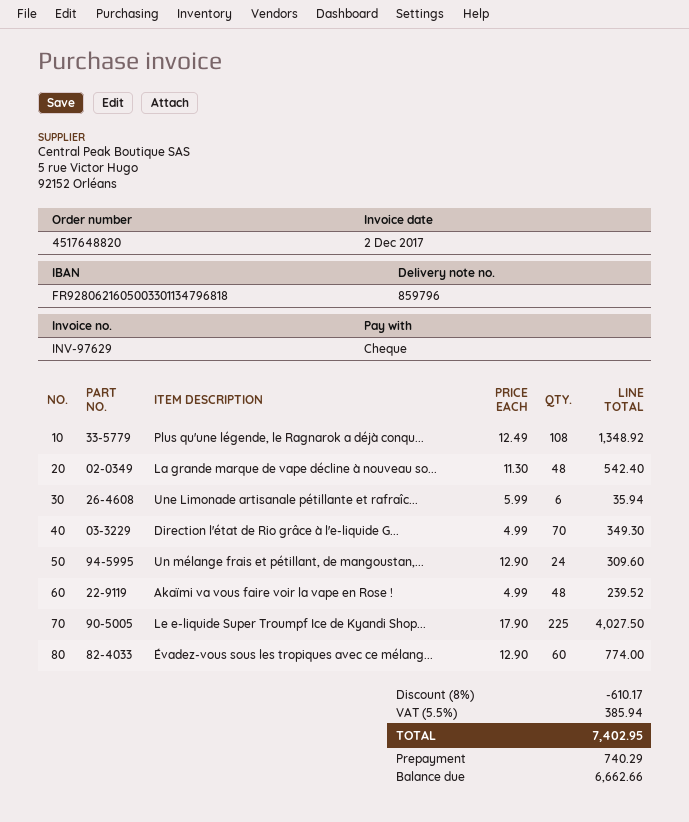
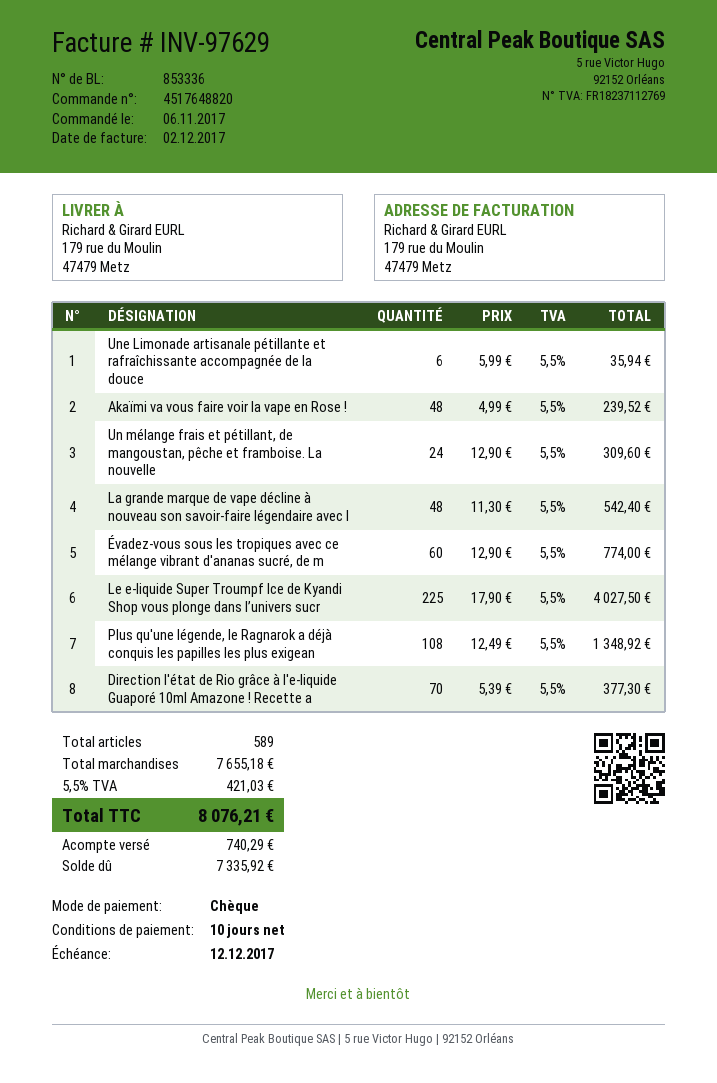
delivery note number: 859796 -> 853336
Direction l'état de Rio grâce à l'e-liquide G...: 70 x 4.99 = 349.30 -> 70 x 5.39 = 377.30
discount: 8% = 610.17 -> none
tax: 5.5% = 385.94 -> 5.5% = 421.03
total: 7402.95 -> 8076.21
balance: 6662.66 -> 7335.92

